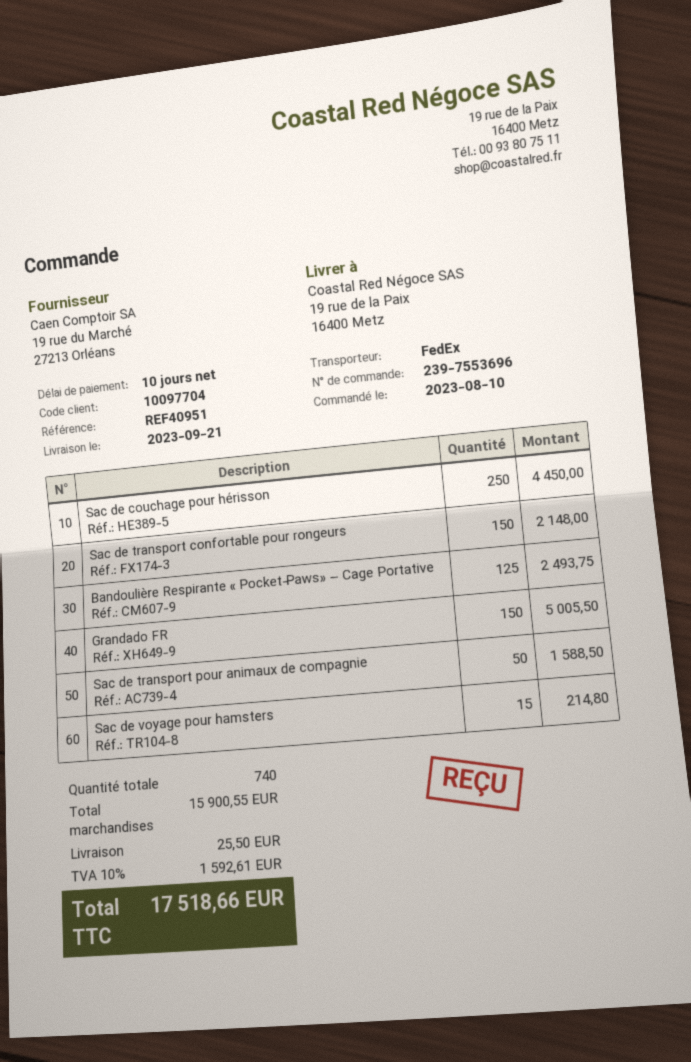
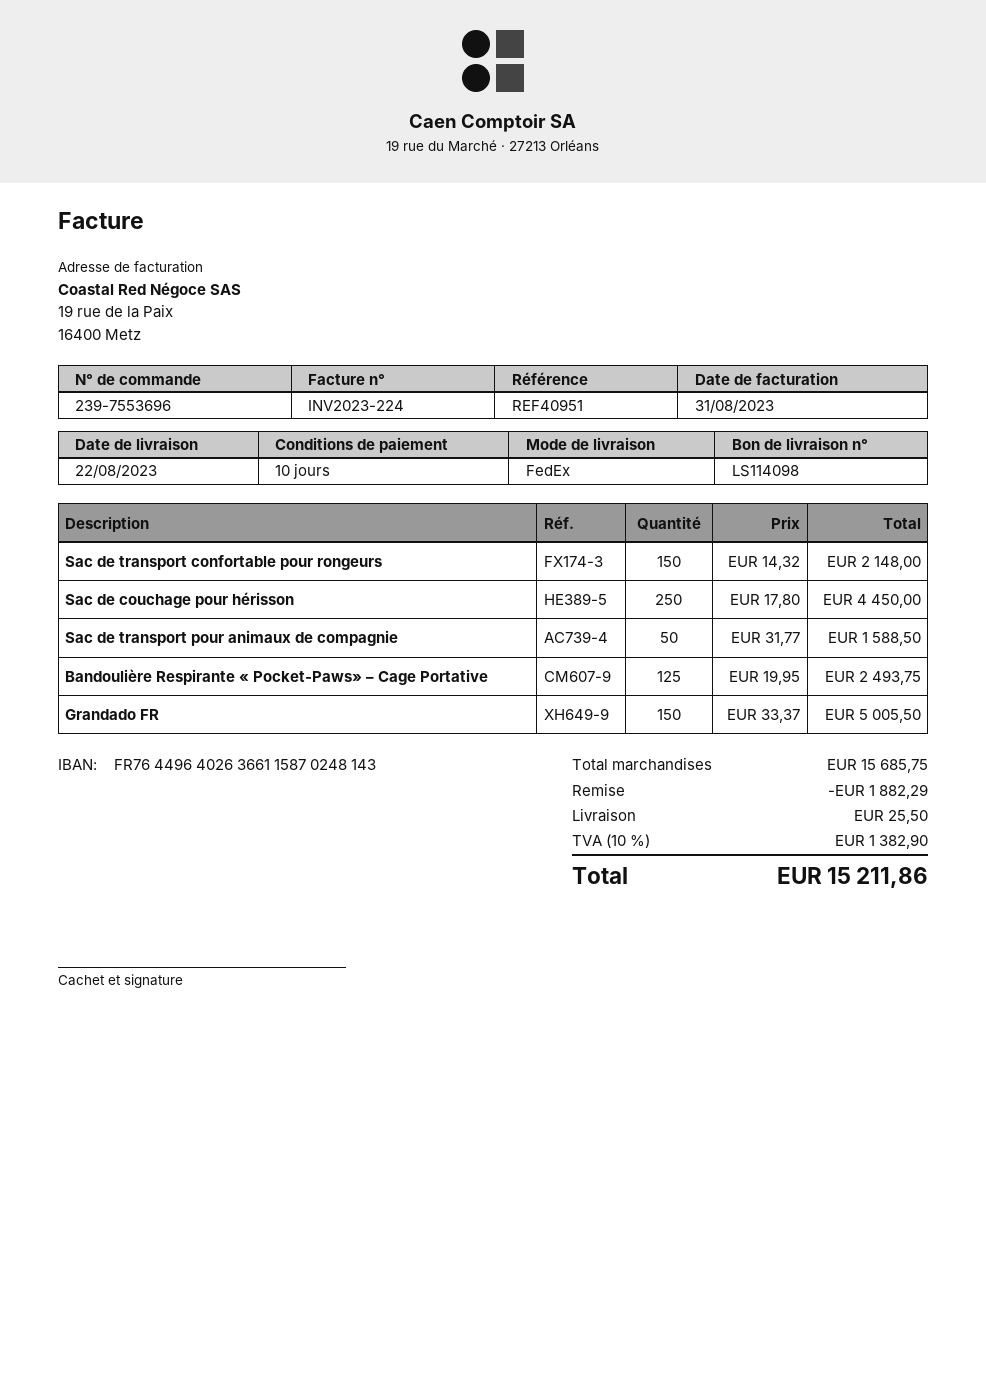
delivery date: 2023-09-21 -> 2023-08-22
Sac de voyage pour hamsters: 15 for 214.80 -> none
subtotal: 15900.55 -> 15685.75
discount: none -> 1882.29
tax: 10% = 1592.61 -> 10% = 1382.90
total: 17518.66 -> 15211.86

